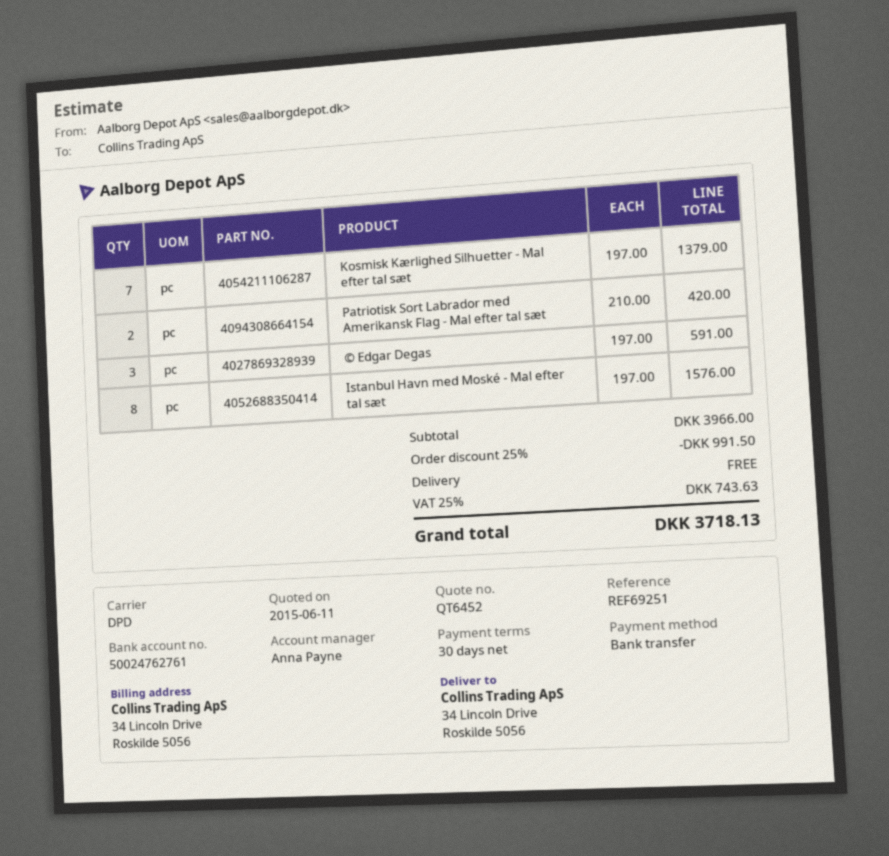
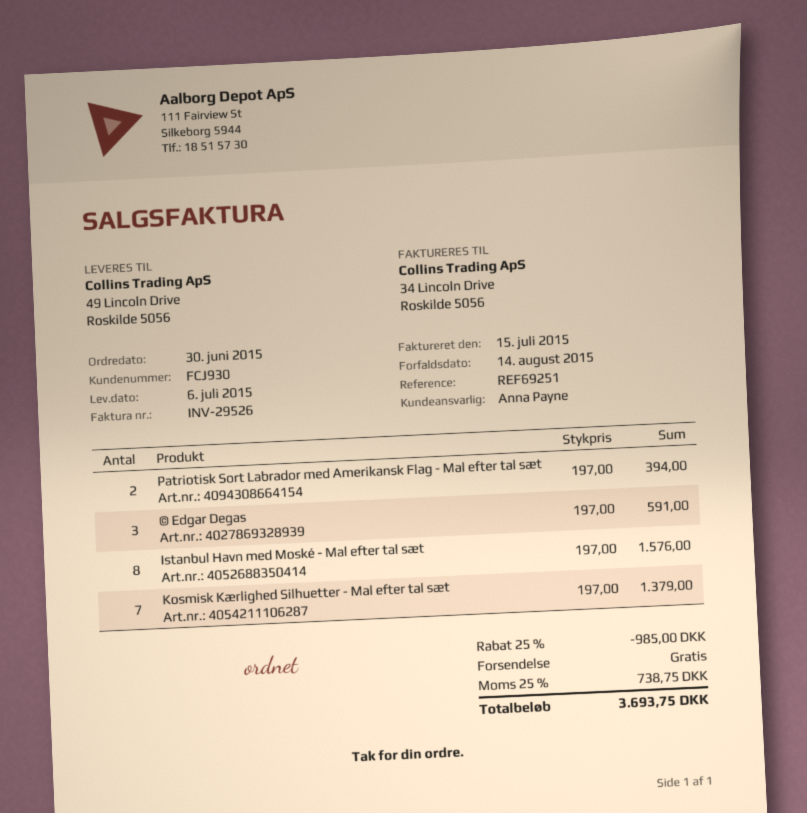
ship to: 34 Lincoln Drive, Roskilde 5056 -> 49 Lincoln Drive, Roskilde 5056
Patriotisk Sort Labrador med Amerikansk Flag - Mal efter tal sæt: 2 x 210.00 = 420.00 -> 2 x 197.00 = 394.00
discount: 25% = 991.50 -> 25% = 985.00
tax: 25% = 743.63 -> 25% = 738.75
total: 3718.13 -> 3693.75

